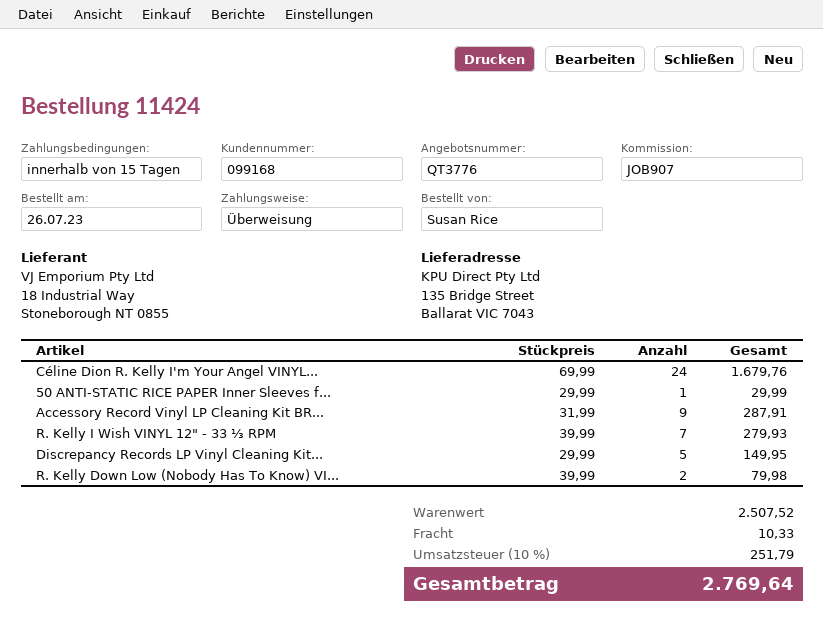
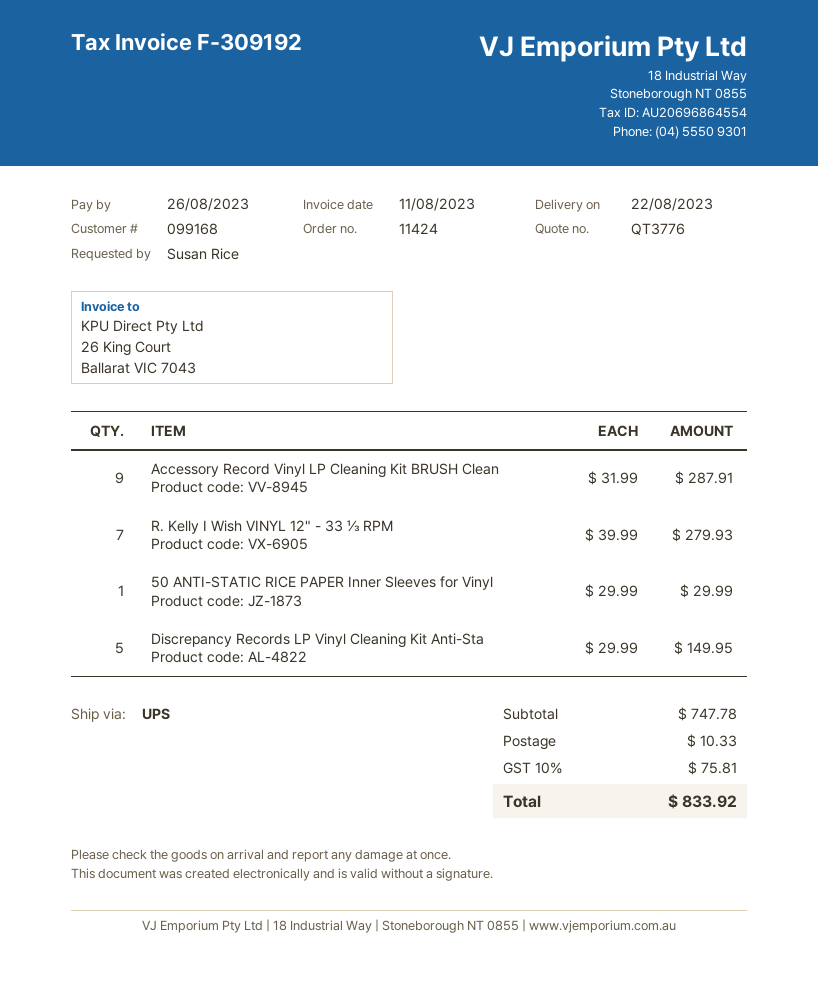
Céline Dion R. Kelly I'm Your Angel VINYL...: 24 x 69.99 = 1679.76 -> none
R. Kelly Down Low (Nobody Has To Know) VI...: 2 x 39.99 = 79.98 -> none
subtotal: 2507.52 -> 747.78
tax: 10% = 251.79 -> 10% = 75.81
total: 2769.64 -> 833.92

